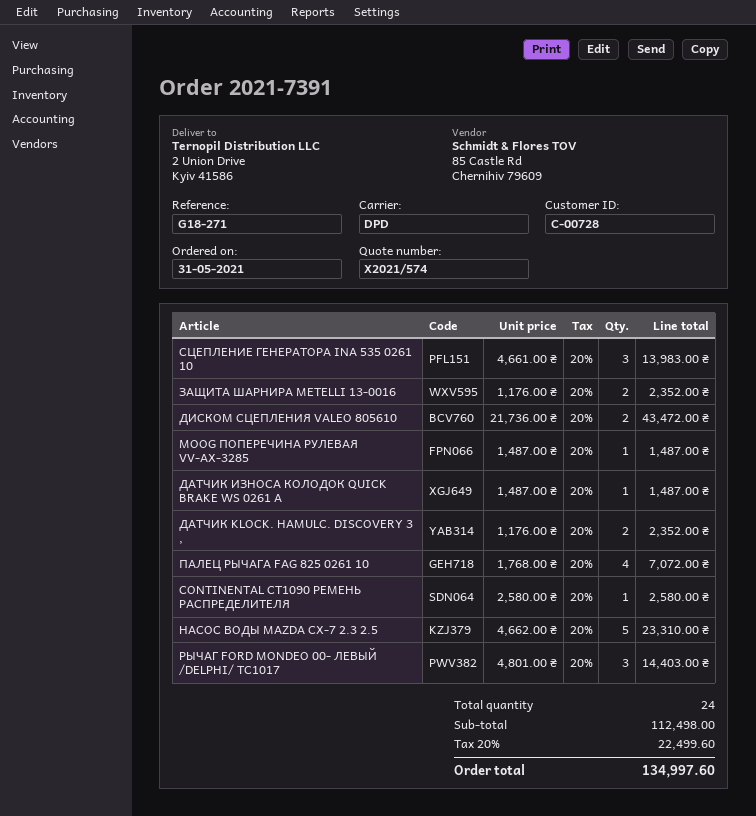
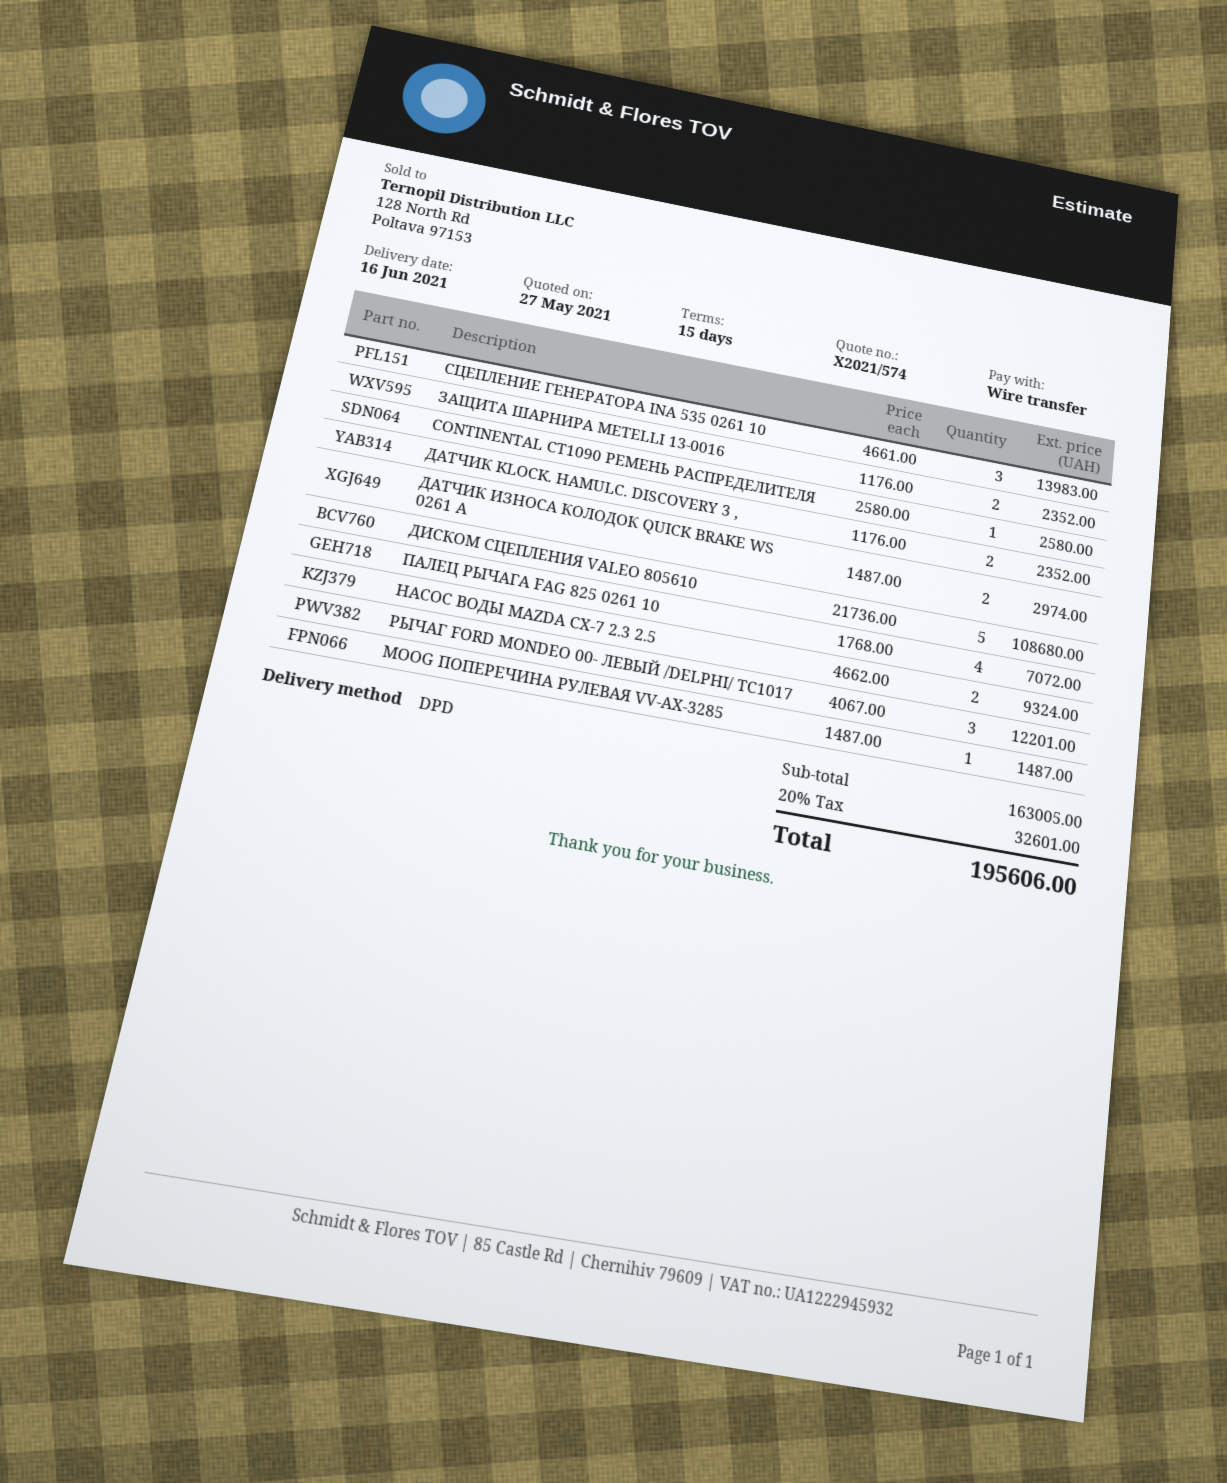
ДИСКОМ СЦЕПЛЕНИЯ VALEO 805610: 2 x 21736.00 = 43472.00 -> 5 x 21736.00 = 108680.00
ДАТЧИК ИЗНОСА КОЛОДОК QUICK BRAKE WS 0261 A: 1 x 1487.00 = 1487.00 -> 2 x 1487.00 = 2974.00
НАСОС ВОДЫ MAZDA CX-7 2.3 2.5: 5 x 4662.00 = 23310.00 -> 2 x 4662.00 = 9324.00
РЫЧАГ FORD MONDEO 00- ЛЕВЫЙ /DELPHI/ TC1017: 3 x 4801.00 = 14403.00 -> 3 x 4067.00 = 12201.00
subtotal: 112498.00 -> 163005.00
tax: 20% = 22499.60 -> 20% = 32601.00
total: 134997.60 -> 195606.00

